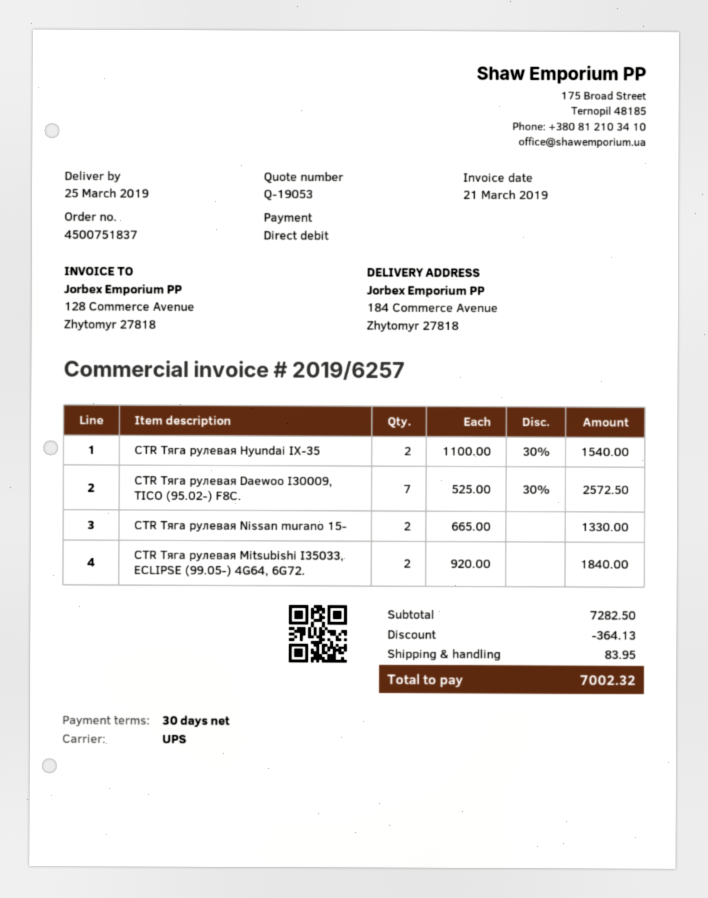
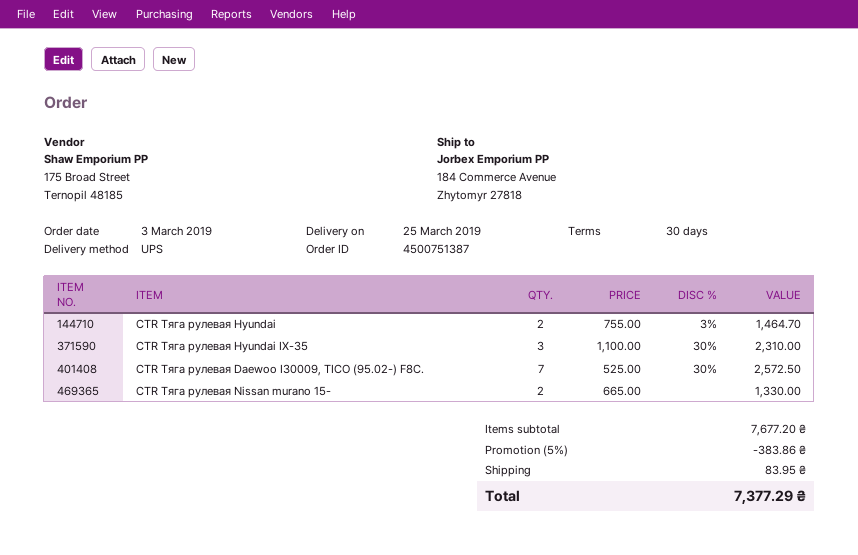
order number: 4500751837 -> 4500751387
CTR Тяга рулевая Hyundai IX-35: 2 x 1100.00 - 30% = 1540.00 -> 3 x 1100.00 - 30% = 2310.00
CTR Тяга рулевая Mitsubishi I35033, ECLIPSE (99.05-) 4G64, 6G72.: 2 x 920.00 = 1840.00 -> none
CTR Тяга рулевая Hyundai: none -> 2 x 755.00 - 3% = 1464.70
subtotal: 7282.50 -> 7677.20
discount: 364.13 -> 383.86
total: 7002.32 -> 7377.29

